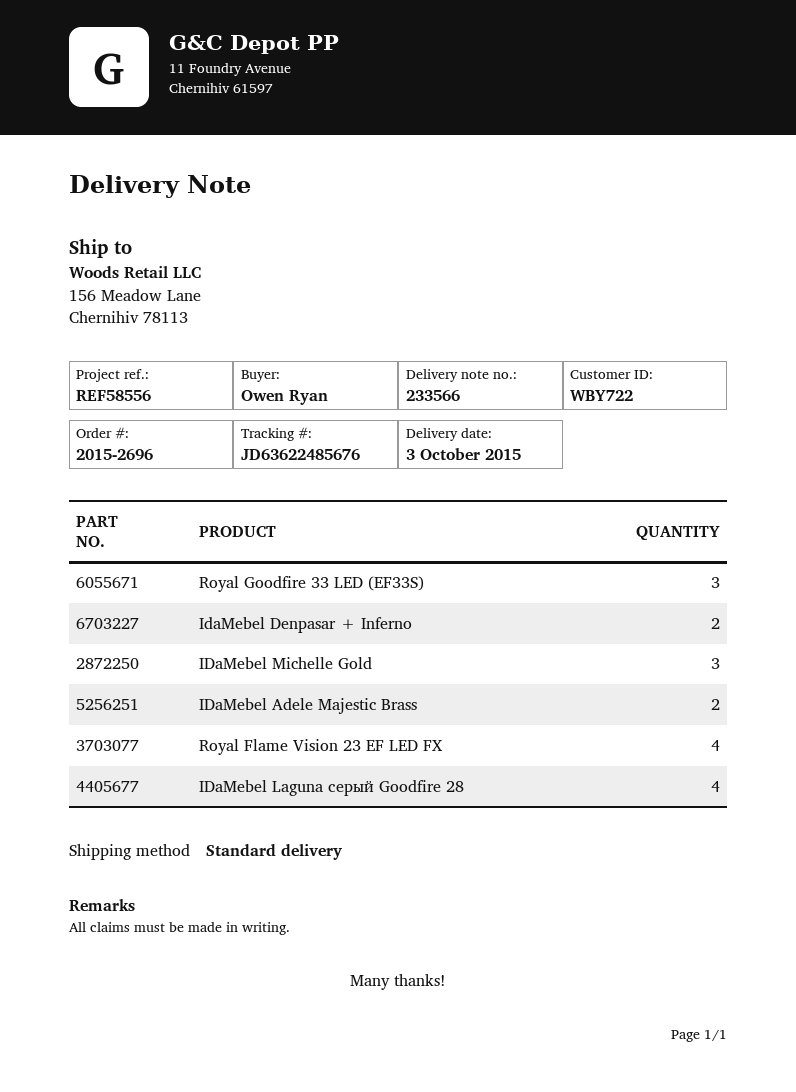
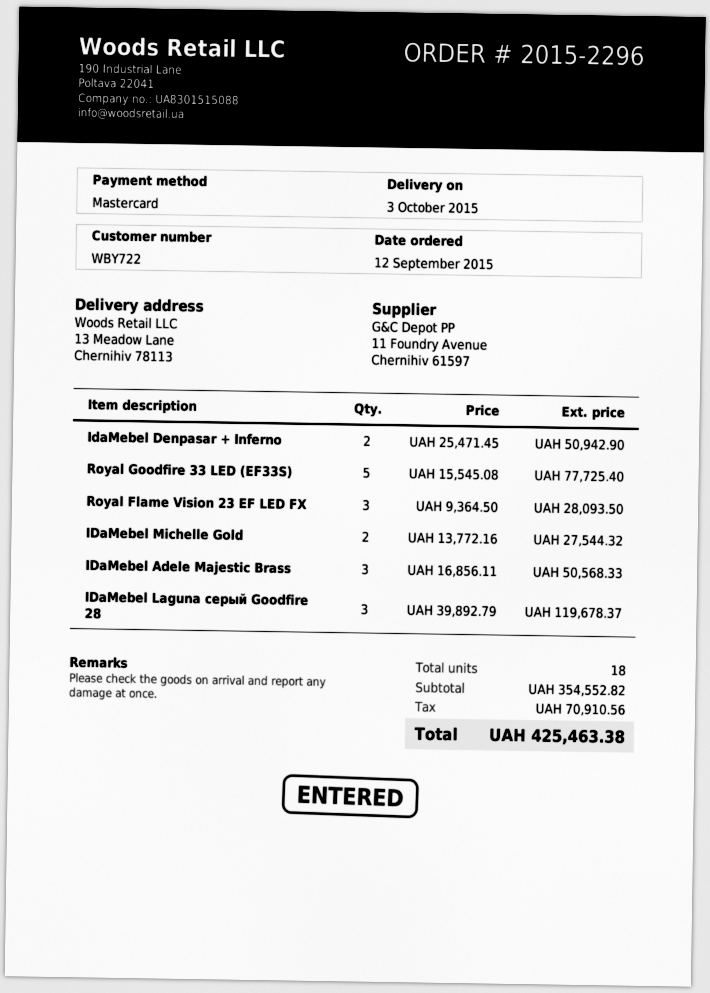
order number: 2015-2696 -> 2015-2296
ship to: 156 Meadow Lane, Chernihiv 78113 -> 13 Meadow Lane, Chernihiv 78113
Royal Goodfire 33 LED (EF33S): 3 -> 5
IDaMebel Michelle Gold: 3 -> 2
IDaMebel Adele Majestic Brass: 2 -> 3
Royal Flame Vision 23 EF LED FX: 4 -> 3
IDaMebel Laguna серый Goodfire 28: 4 -> 3

